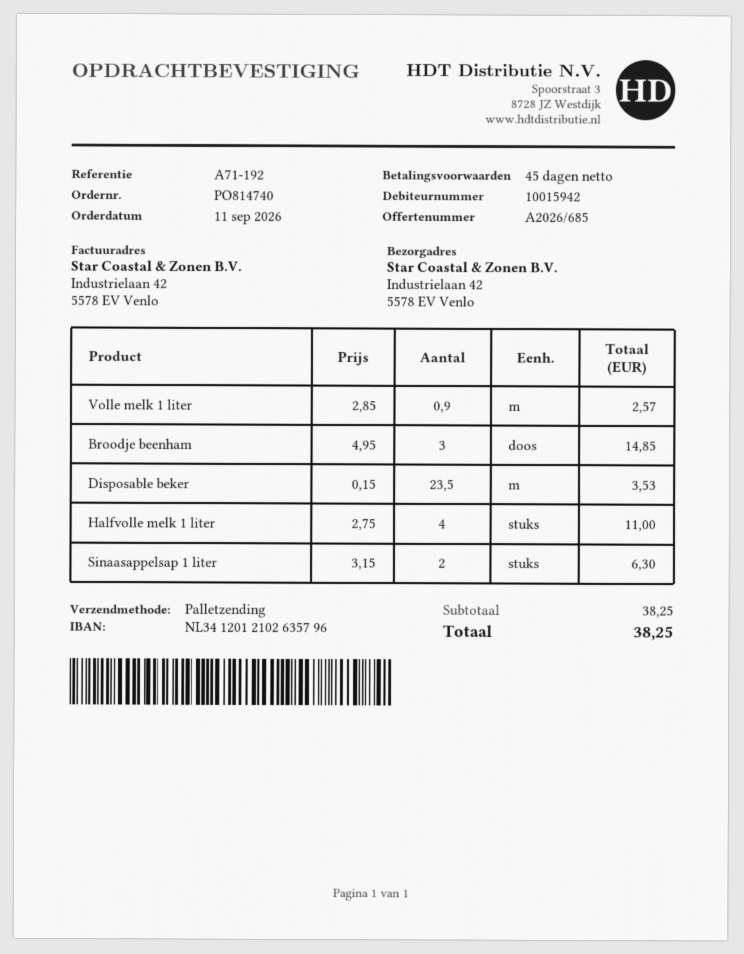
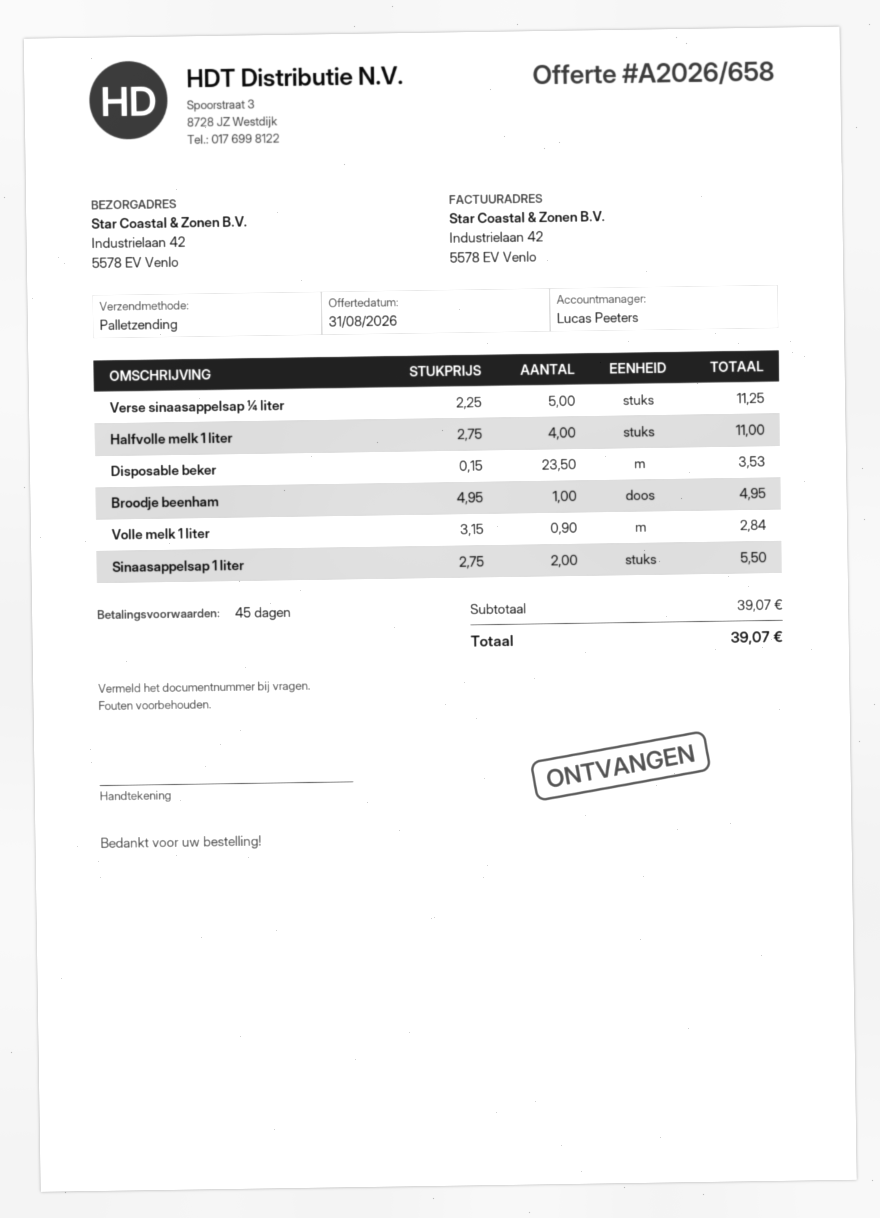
quote number: A2026/685 -> A2026/658
Volle melk 1 liter: 0.9 x 2.85 = 2.57 -> 0.9 x 3.15 = 2.84
Broodje beenham: 3 x 4.95 = 14.85 -> 1 x 4.95 = 4.95
Sinaasappelsap 1 liter: 2 x 3.15 = 6.30 -> 2 x 2.75 = 5.50
Verse sinaasappelsap ¼ liter: none -> 5 x 2.25 = 11.25
subtotal: 38.25 -> 39.07
total: 38.25 -> 39.07

